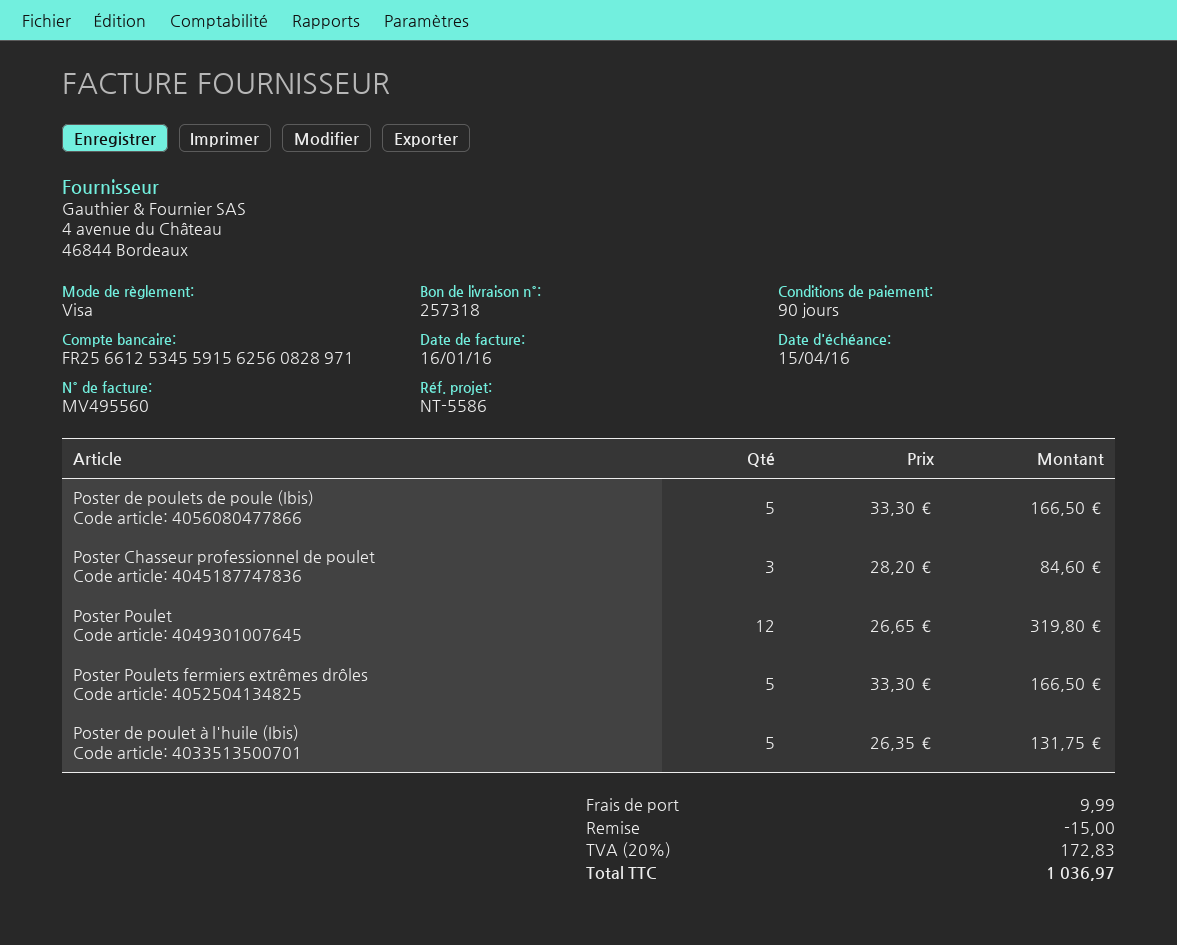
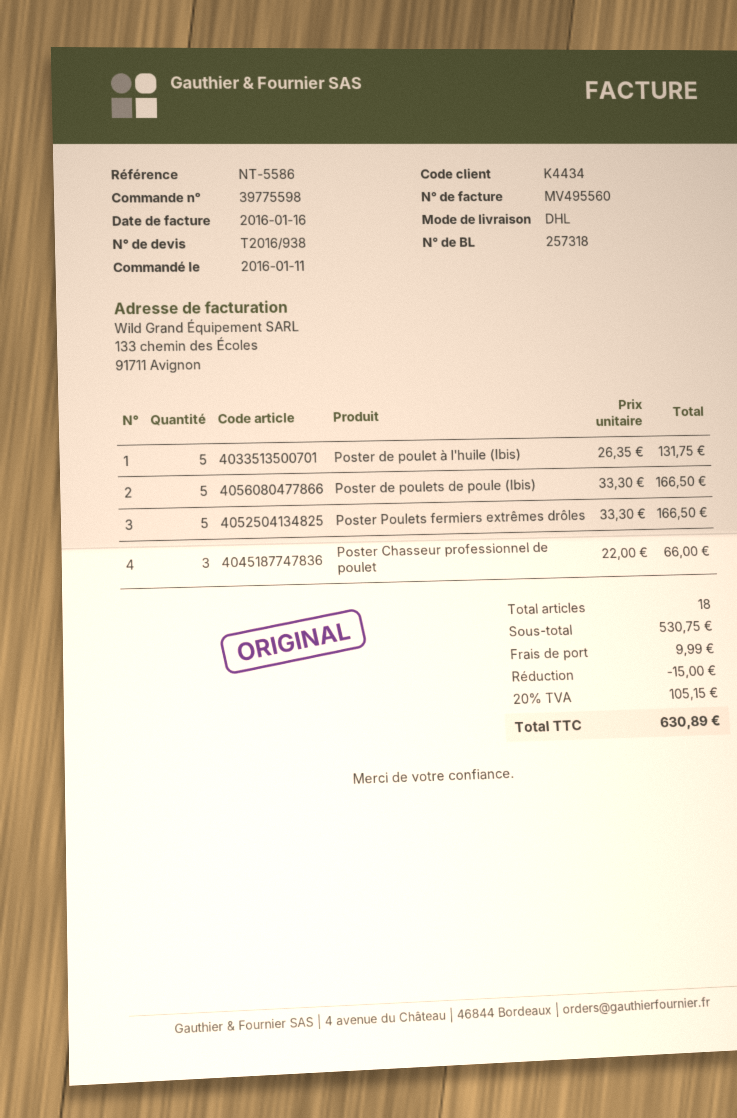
Poster Chasseur professionnel de poulet: 3 x 28.20 = 84.60 -> 3 x 22.00 = 66.00
Poster Poulet: 12 x 26.65 = 319.80 -> none
tax: 20% = 172.83 -> 20% = 105.15
total: 1036.97 -> 630.89

